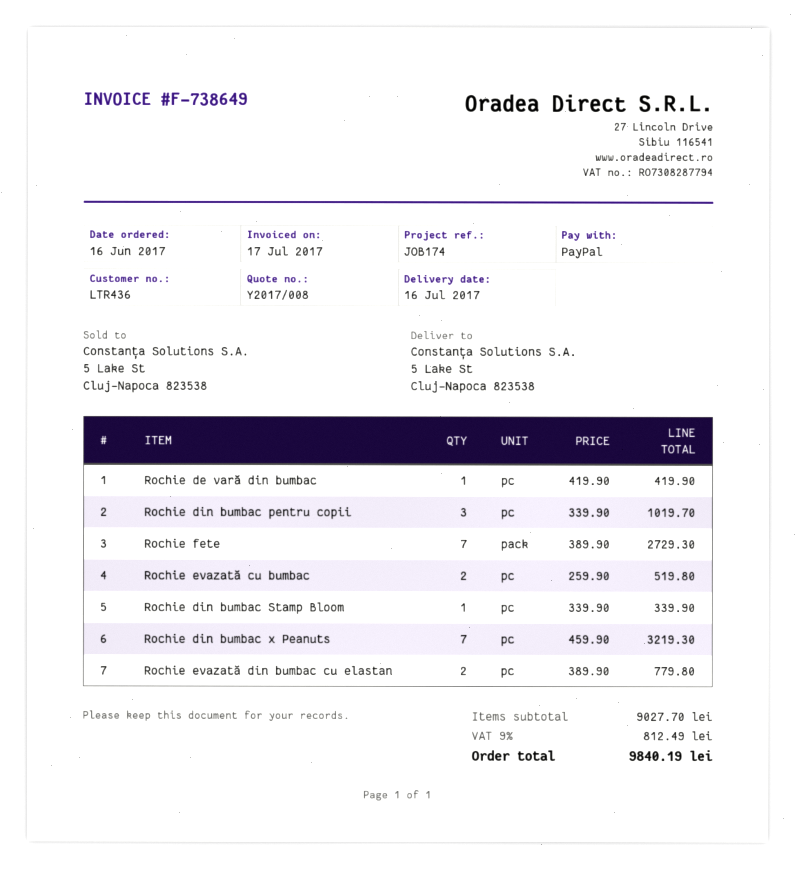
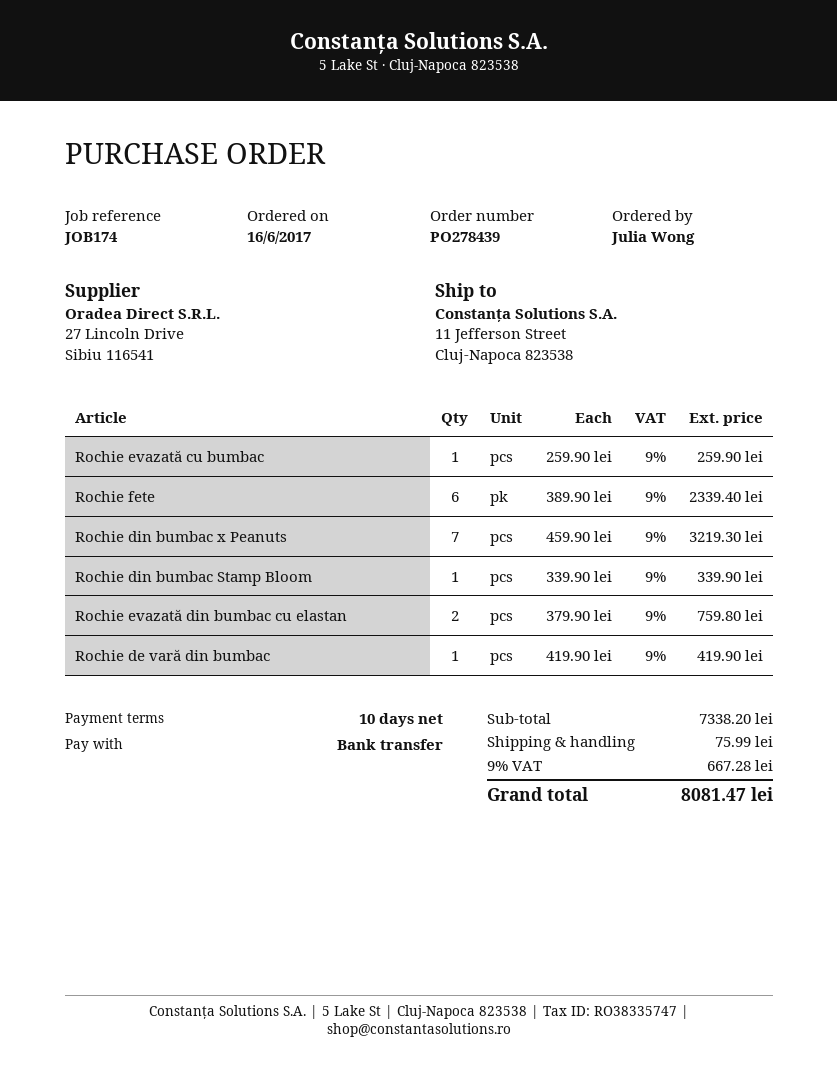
payment method: PayPal -> bank transfer
ship to: 5 Lake St, Cluj-Napoca 823538 -> 11 Jefferson Street, Cluj-Napoca 823538
Rochie din bumbac pentru copii: 3 x 339.90 = 1019.70 -> none
Rochie fete: 7 x 389.90 = 2729.30 -> 6 x 389.90 = 2339.40
Rochie evazată cu bumbac: 2 x 259.90 = 519.80 -> 1 x 259.90 = 259.90
Rochie evazată din bumbac cu elastan: 2 x 389.90 = 779.80 -> 2 x 379.90 = 759.80
subtotal: 9027.70 -> 7338.20
shipping: none -> 75.99
tax: 9% = 812.49 -> 9% = 667.28
total: 9840.19 -> 8081.47

